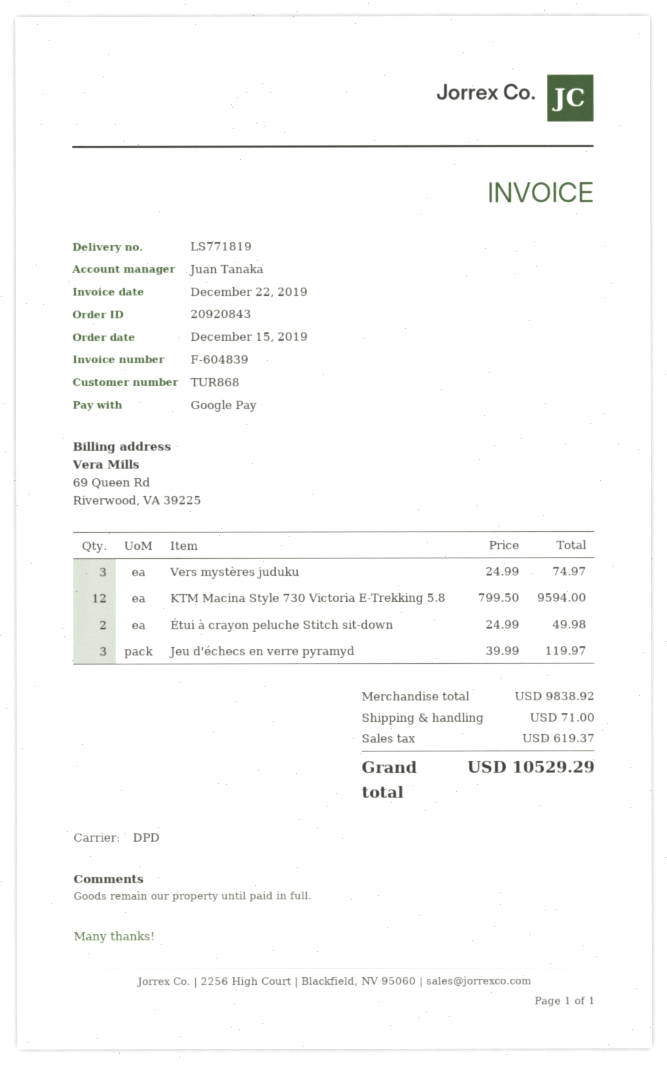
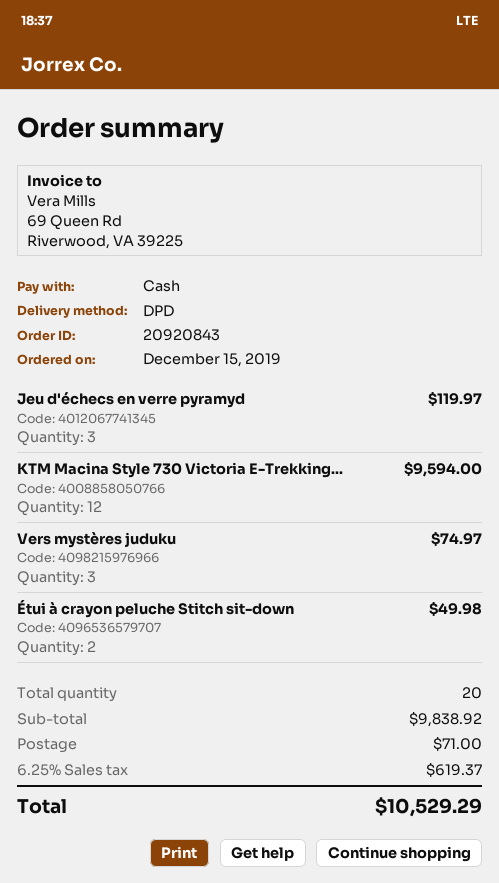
payment method: Google Pay -> cash

